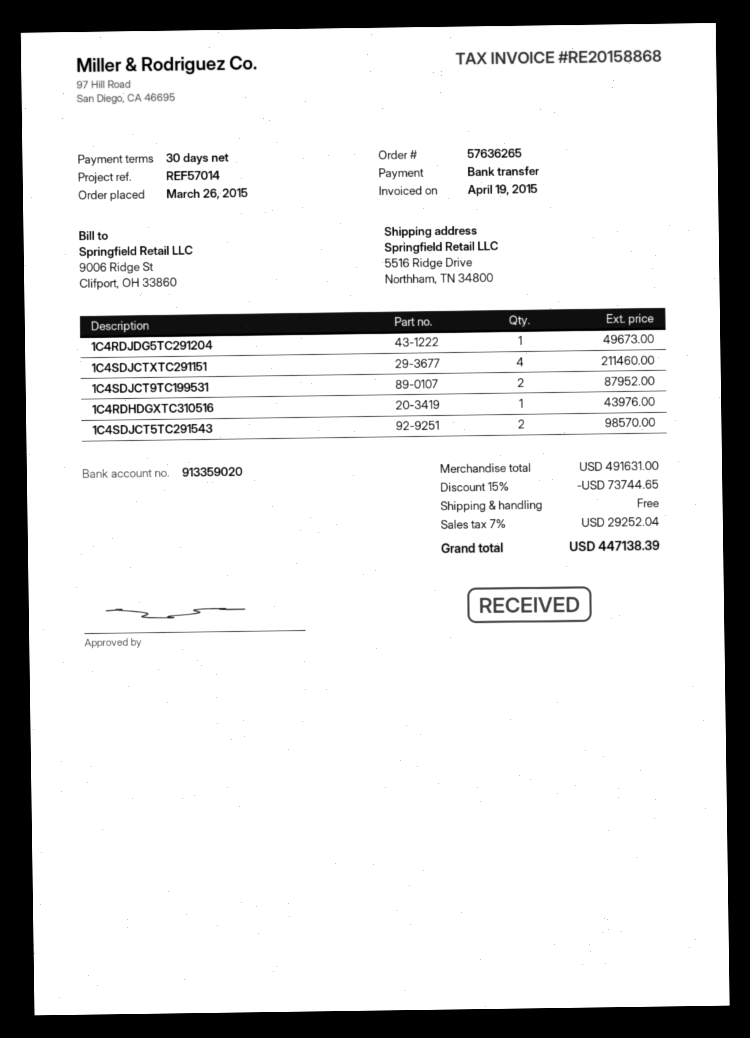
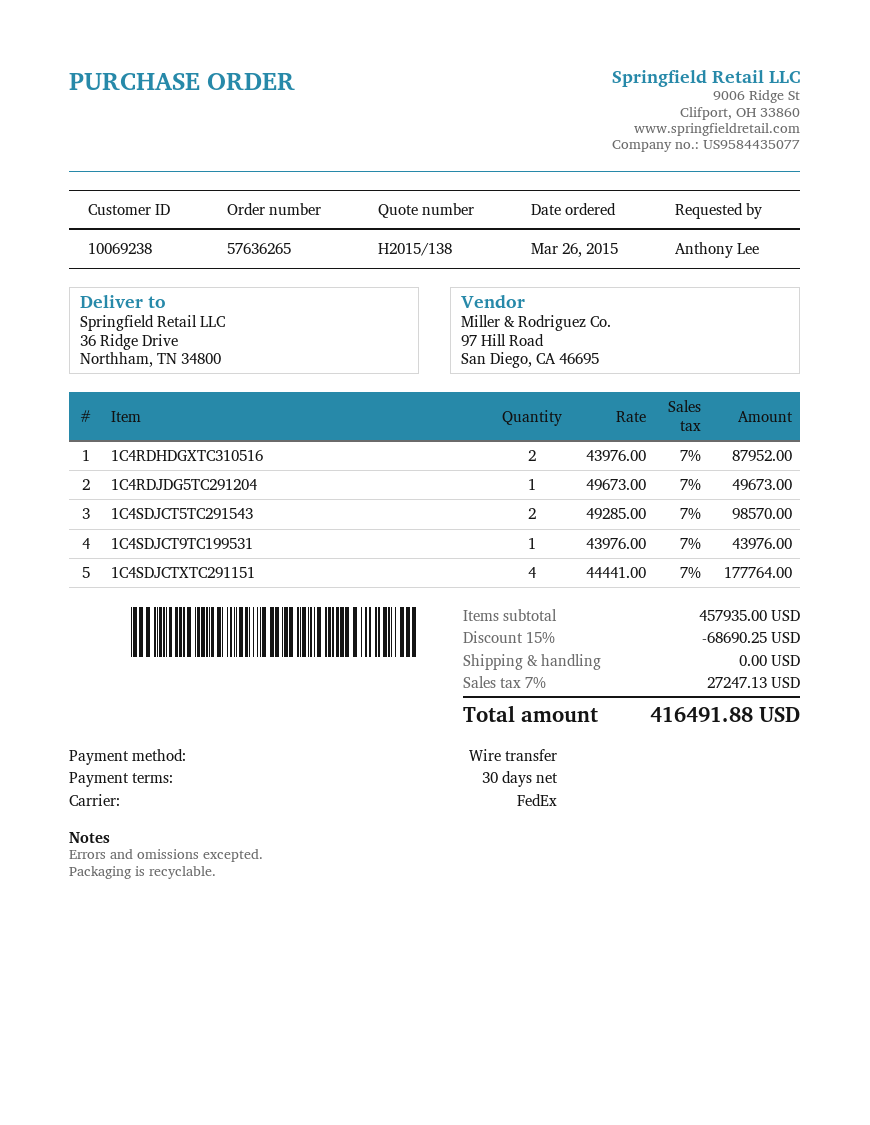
ship to: 5516 Ridge Drive, Northham, TN 34800 -> 36 Ridge Drive, Northham, TN 34800
1C4SDJCTXTC291151: 4 for 211460.00 -> 4 for 177764.00
1C4SDJCT9TC199531: 2 for 87952.00 -> 1 for 43976.00
1C4RDHDGXTC310516: 1 for 43976.00 -> 2 for 87952.00
subtotal: 491631.00 -> 457935.00
discount: 15% = 73744.65 -> 15% = 68690.25
tax: 7% = 29252.04 -> 7% = 27247.13
total: 447138.39 -> 416491.88

